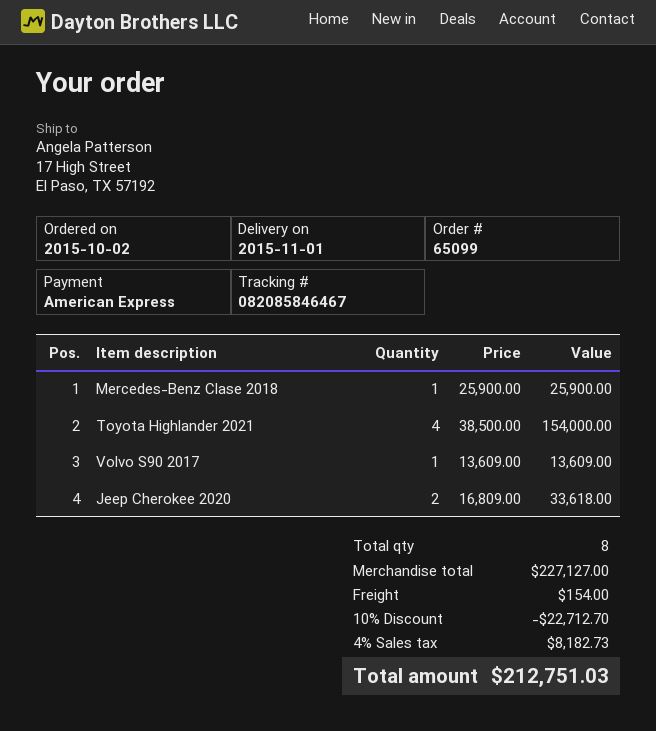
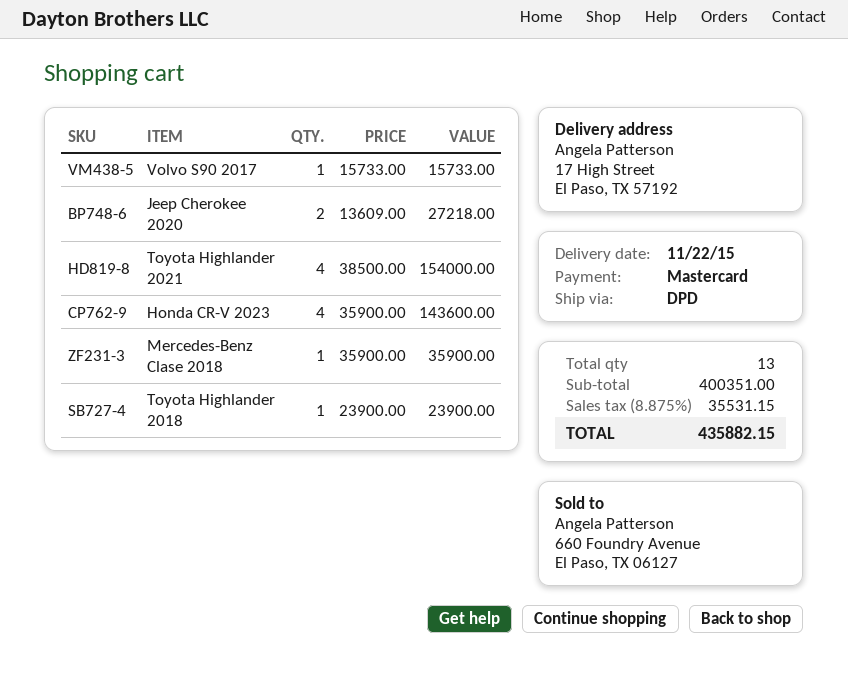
delivery date: 2015-11-01 -> 2015-11-22
payment method: American Express -> Mastercard
Mercedes-Benz Clase 2018: 1 x 25900.00 = 25900.00 -> 1 x 35900.00 = 35900.00
Volvo S90 2017: 1 x 13609.00 = 13609.00 -> 1 x 15733.00 = 15733.00
Jeep Cherokee 2020: 2 x 16809.00 = 33618.00 -> 2 x 13609.00 = 27218.00
Honda CR-V 2023: none -> 4 x 35900.00 = 143600.00
Toyota Highlander 2018: none -> 1 x 23900.00 = 23900.00
total quantity: 8 -> 13
subtotal: 227127.00 -> 400351.00
discount: 10% = 22712.70 -> none
shipping: 154.00 -> none
tax: 4% = 8182.73 -> 8.875% = 35531.15
total: 212751.03 -> 435882.15

